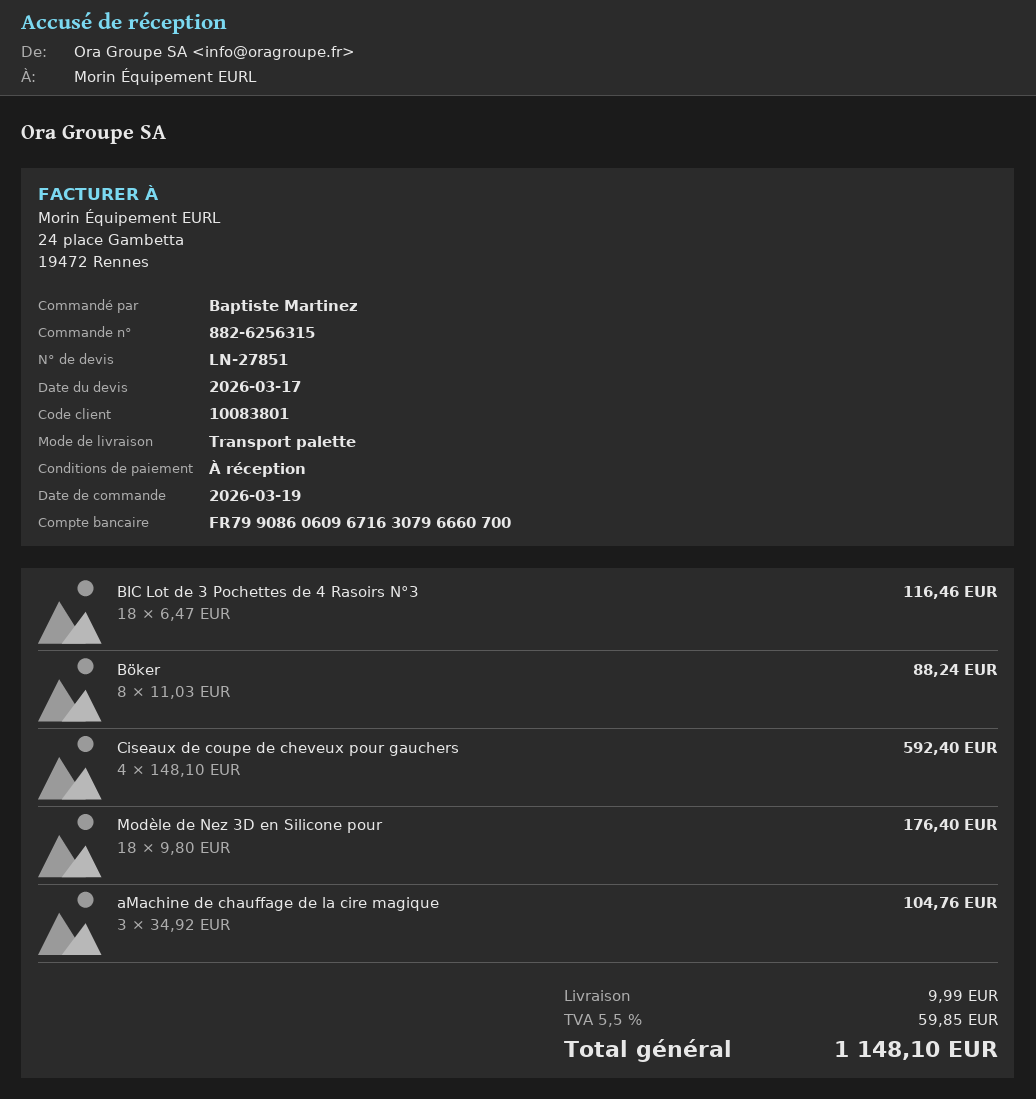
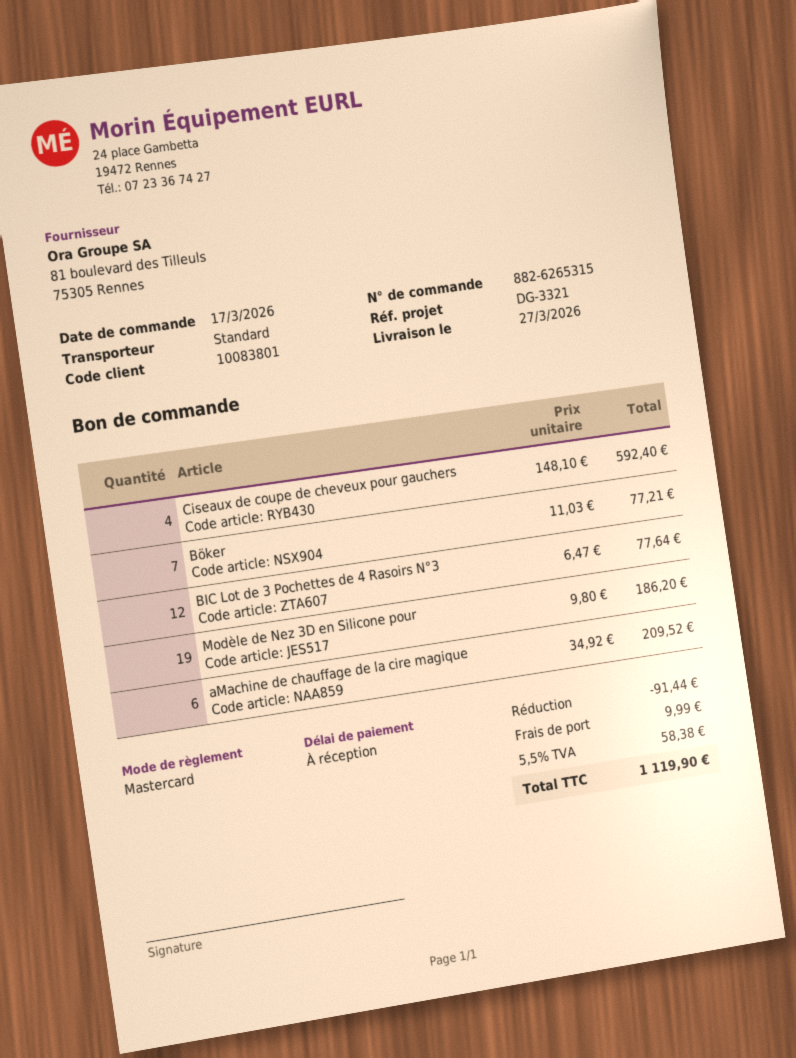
order number: 882-6256315 -> 882-6265315
order date: 2026-03-19 -> 2026-03-17
shipping method: pallet freight -> standard
BIC Lot de 3 Pochettes de 4 Rasoirs N°3: 18 x 6.47 = 116.46 -> 12 x 6.47 = 77.64
Böker: 8 x 11.03 = 88.24 -> 7 x 11.03 = 77.21
Modèle de Nez 3D en Silicone pour: 18 x 9.80 = 176.40 -> 19 x 9.80 = 186.20
aMachine de chauffage de la cire magique: 3 x 34.92 = 104.76 -> 6 x 34.92 = 209.52
discount: none -> 91.44
tax: 5.5% = 59.85 -> 5.5% = 58.38
total: 1148.10 -> 1119.90

